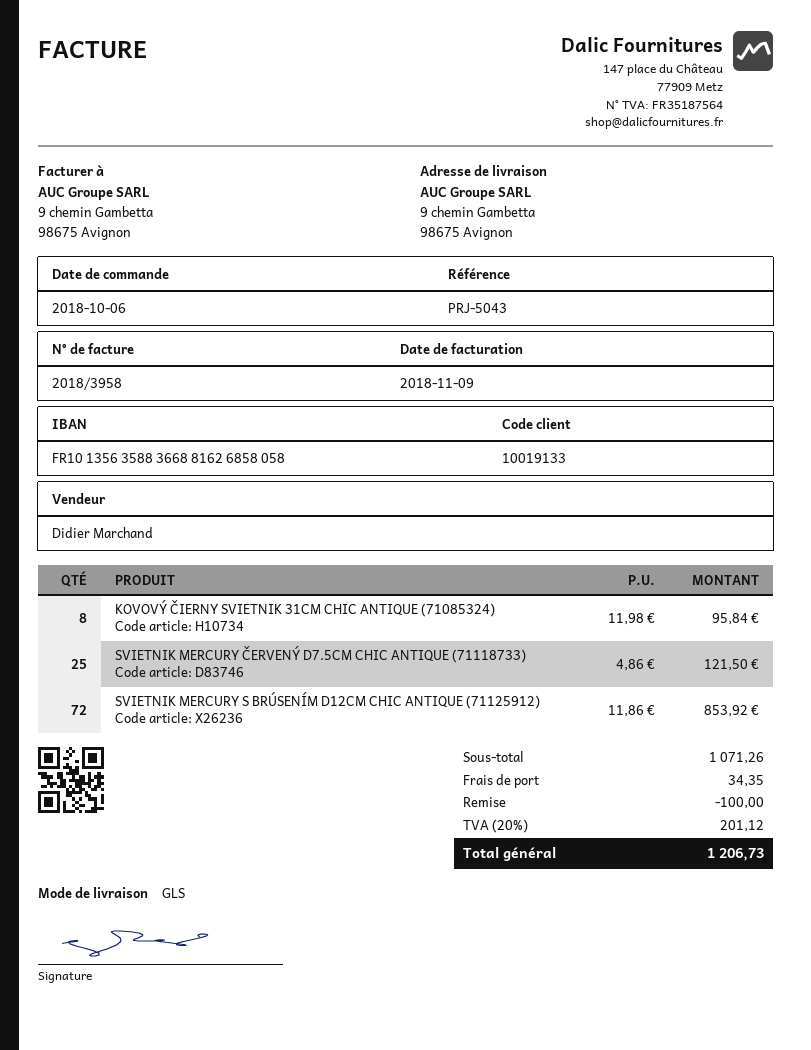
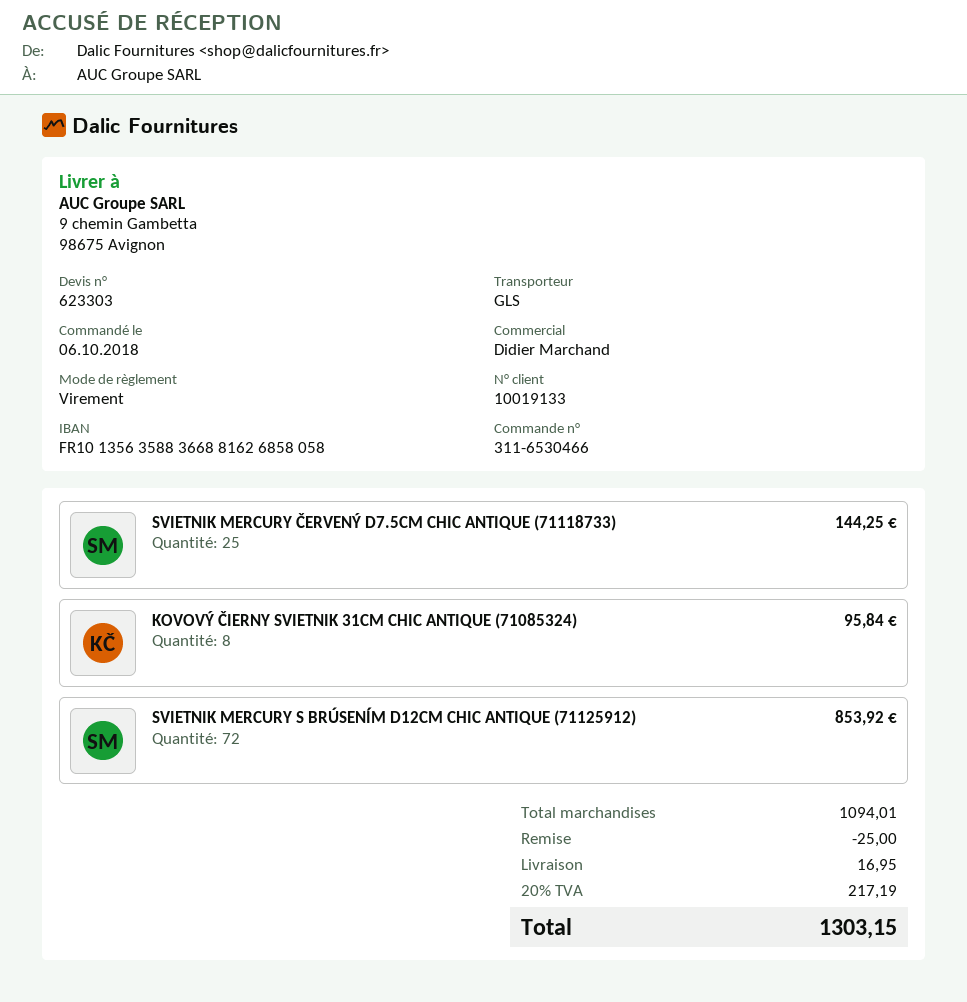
SVIETNIK MERCURY ČERVENÝ D7.5CM CHIC ANTIQUE (71118733): 25 for 121.50 -> 25 for 144.25
subtotal: 1071.26 -> 1094.01
discount: 100.00 -> 25.00
shipping: 34.35 -> 16.95
tax: 20% = 201.12 -> 20% = 217.19
total: 1206.73 -> 1303.15

